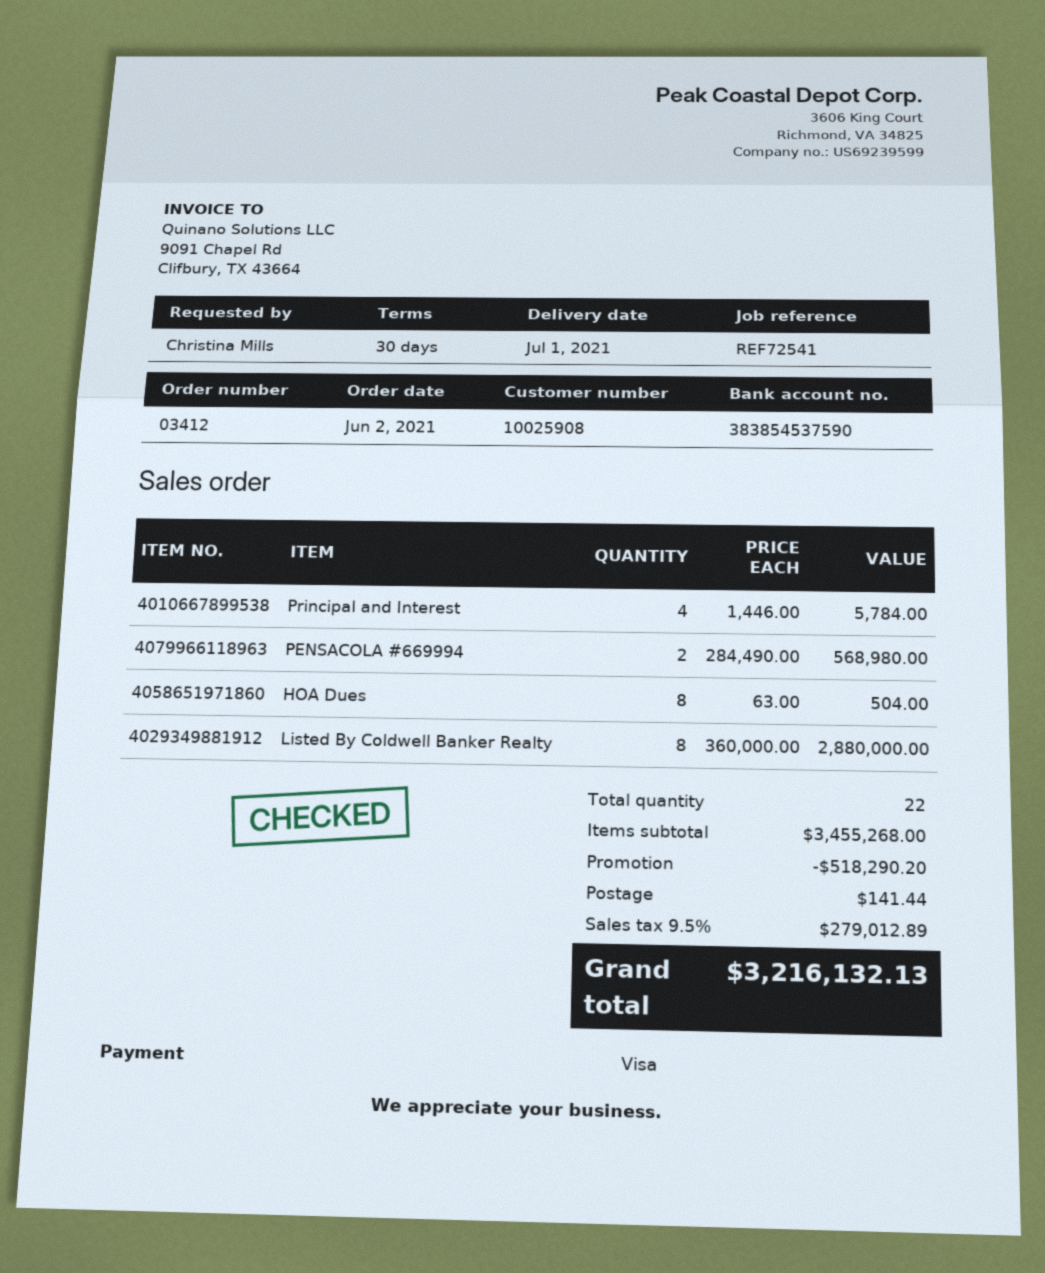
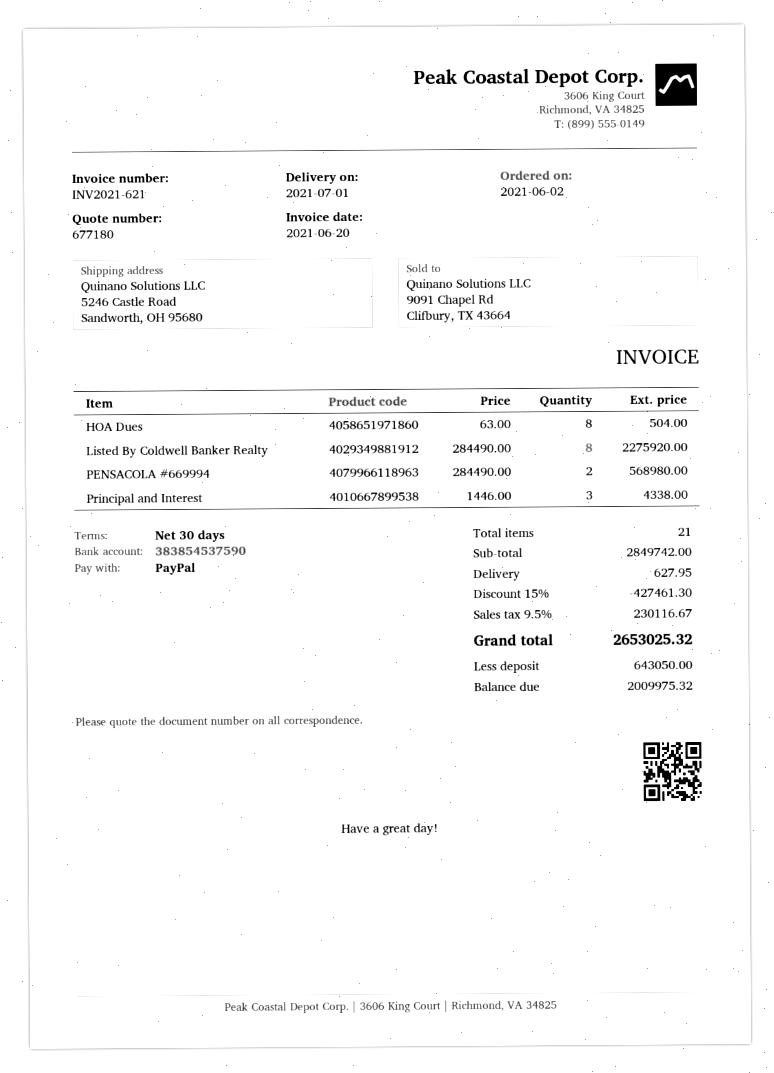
payment method: Visa -> PayPal
Principal and Interest: 4 x 1446.00 = 5784.00 -> 3 x 1446.00 = 4338.00
Listed By Coldwell Banker Realty: 8 x 360000.00 = 2880000.00 -> 8 x 284490.00 = 2275920.00
total quantity: 22 -> 21
subtotal: 3455268.00 -> 2849742.00
discount: 518290.20 -> 427461.30
shipping: 141.44 -> 627.95
tax: 9.5% = 279012.89 -> 9.5% = 230116.67
total: 3216132.13 -> 2653025.32

